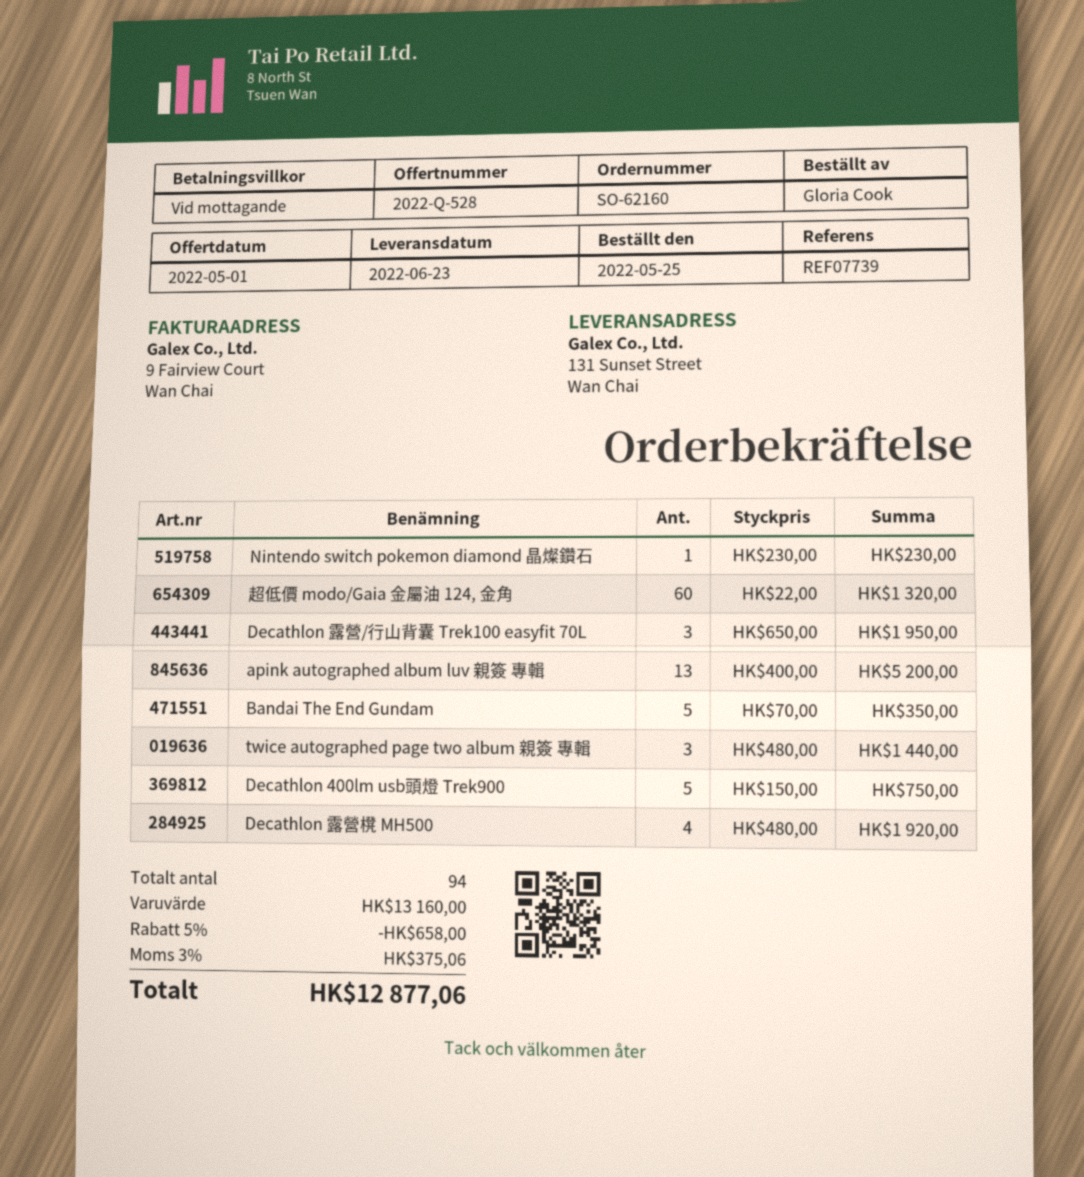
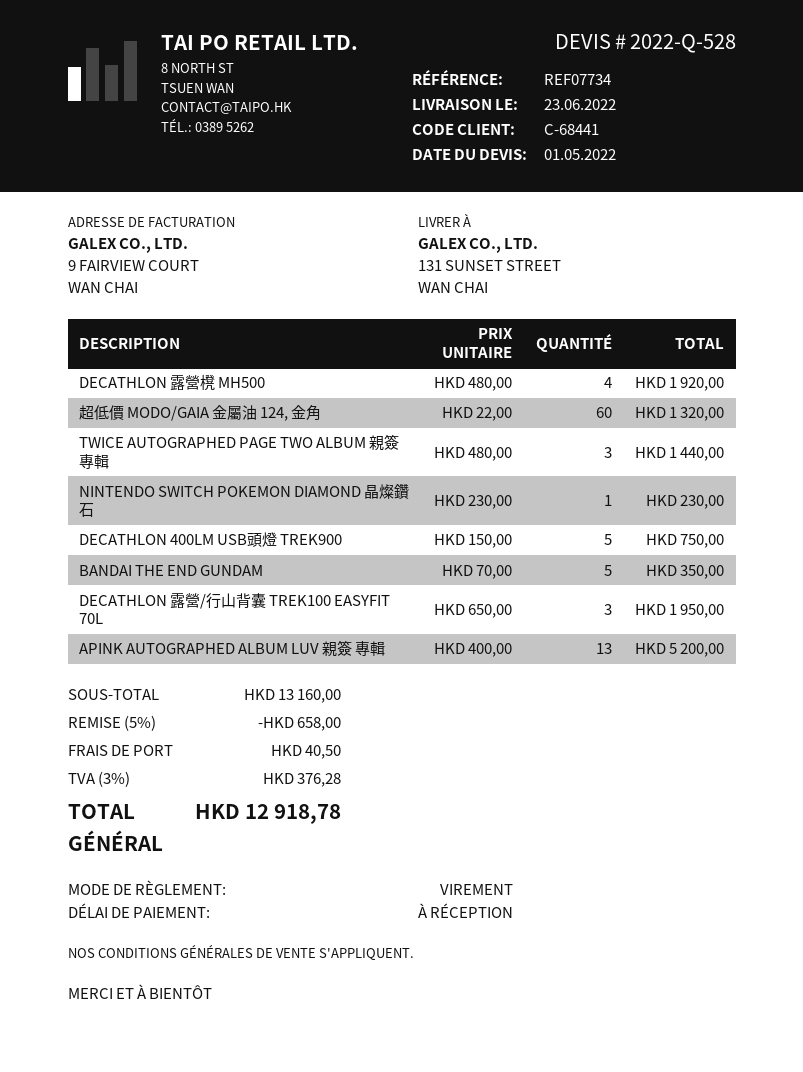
reference: REF07739 -> REF07734
shipping: none -> 40.50
tax: 3% = 375.06 -> 3% = 376.28
total: 12877.06 -> 12918.78

